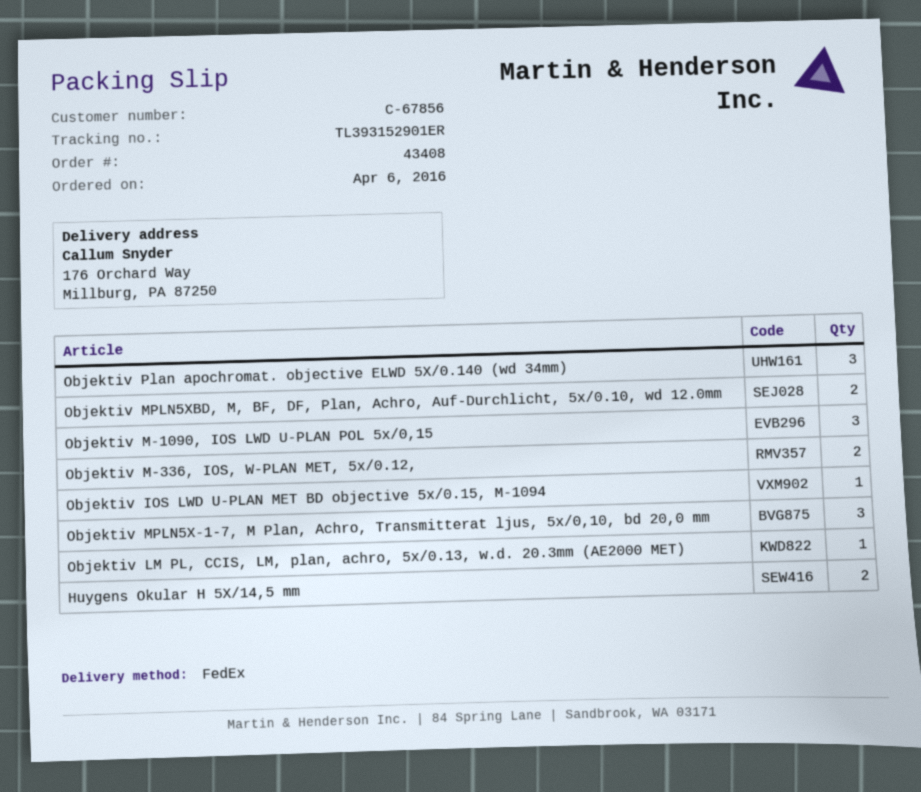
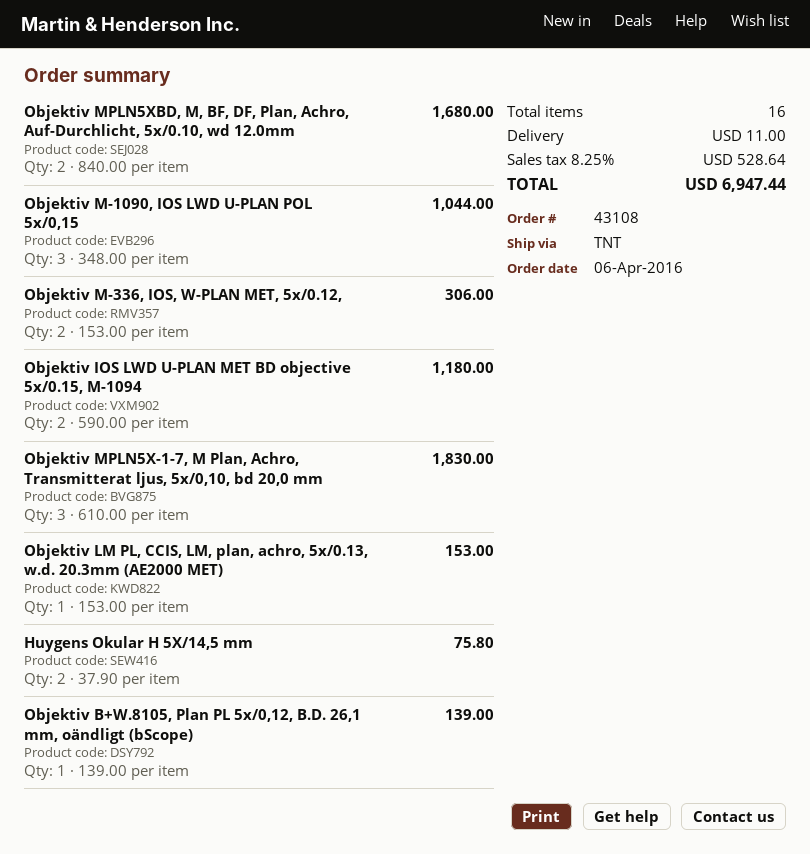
order number: 43408 -> 43108
shipping method: FedEx -> TNT
Objektiv Plan apochromat. objective ELWD 5X/0.140 (wd 34mm): 3 -> none
Objektiv IOS LWD U-PLAN MET BD objective 5x/0.15, M-1094: 1 -> 2
Objektiv B+W.8105, Plan PL 5x/0,12, B.D. 26,1 mm, oändligt (bScope): none -> 1

